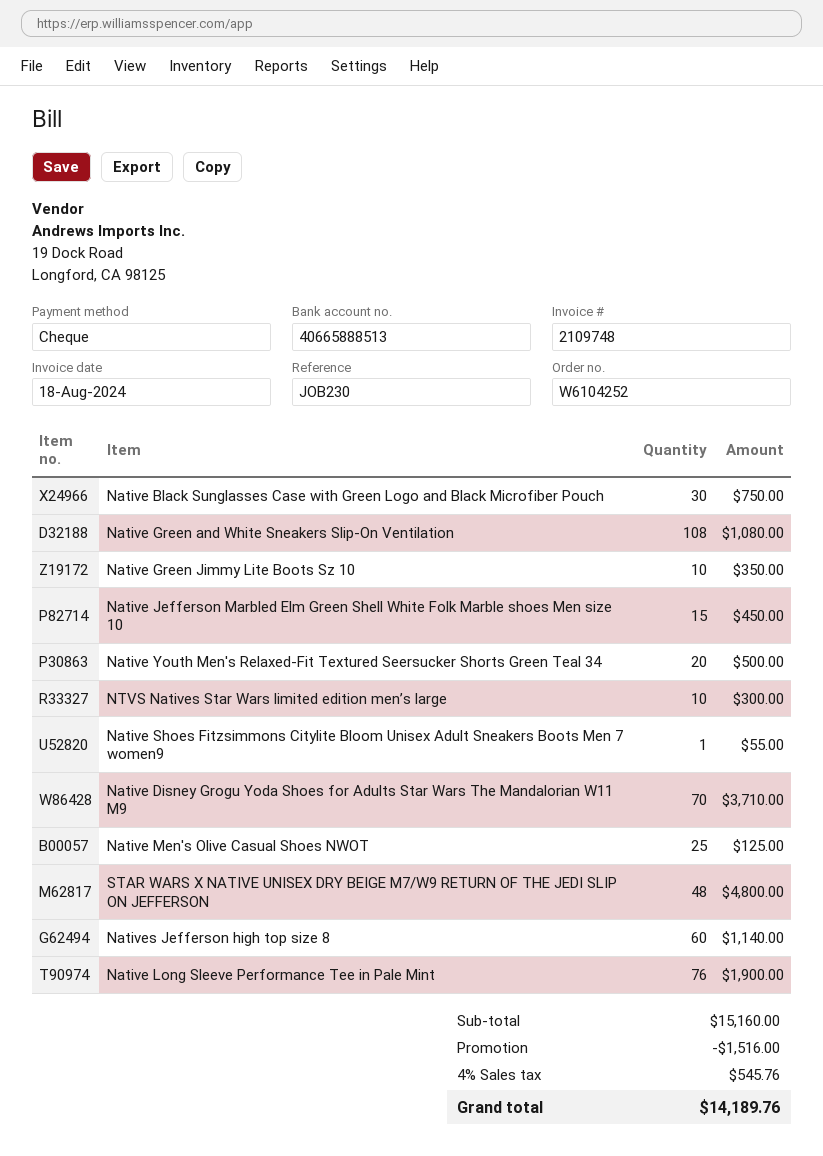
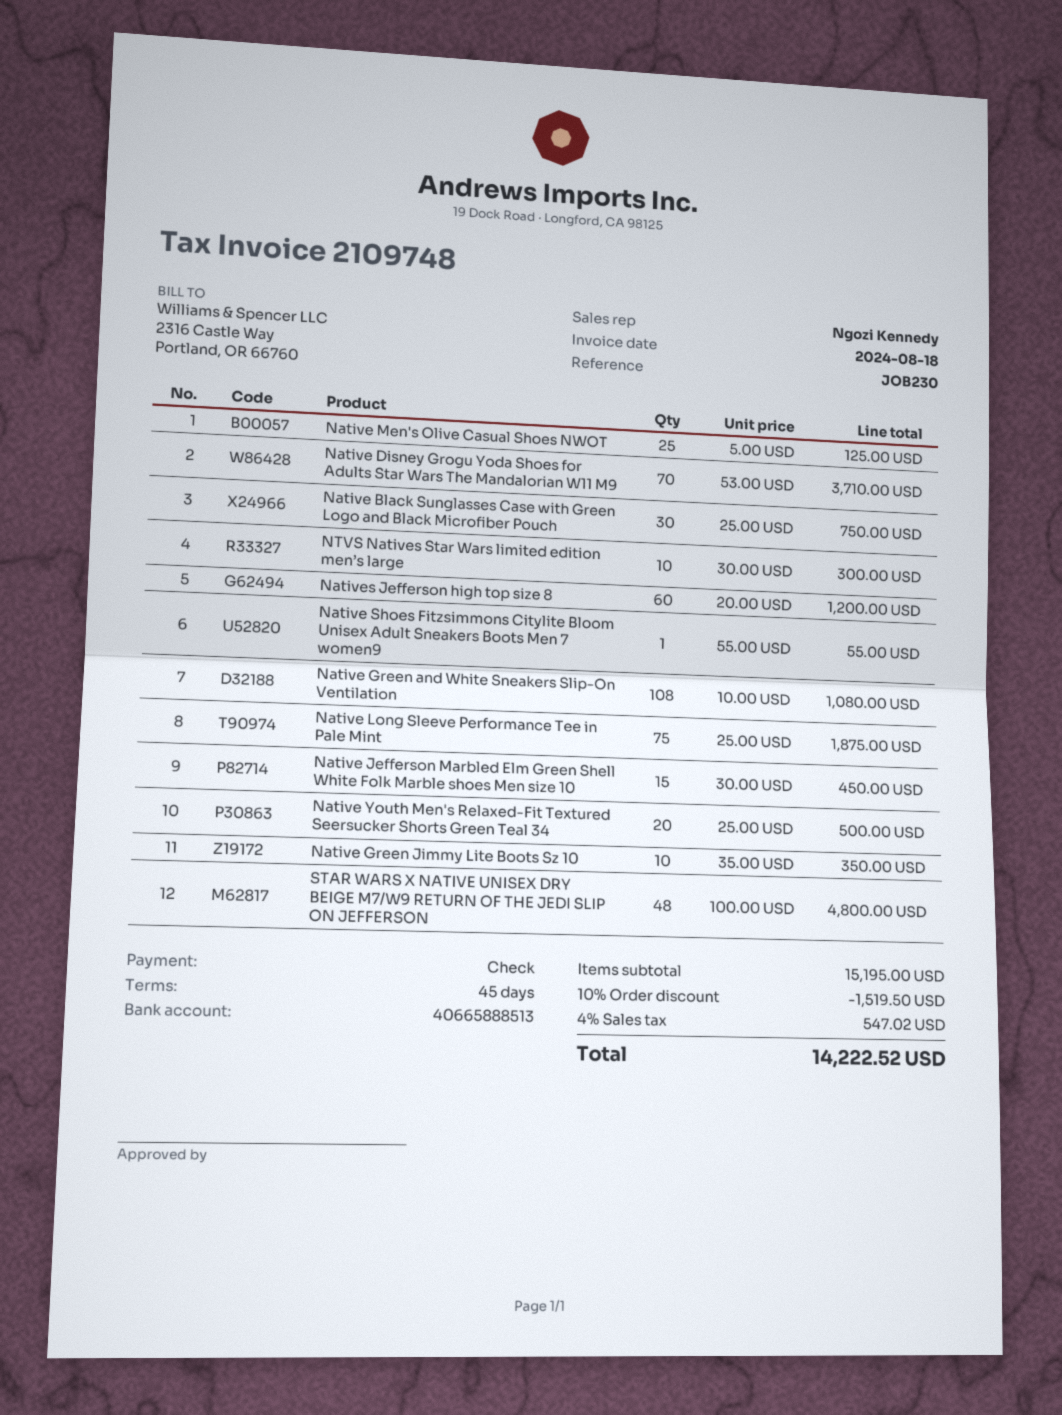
Natives Jefferson high top size 8: 60 for 1140.00 -> 60 for 1200.00
Native Long Sleeve Performance Tee in Pale Mint: 76 for 1900.00 -> 75 for 1875.00
subtotal: 15160.00 -> 15195.00
discount: 1516.00 -> 1519.50
tax: 4% = 545.76 -> 4% = 547.02
total: 14189.76 -> 14222.52

